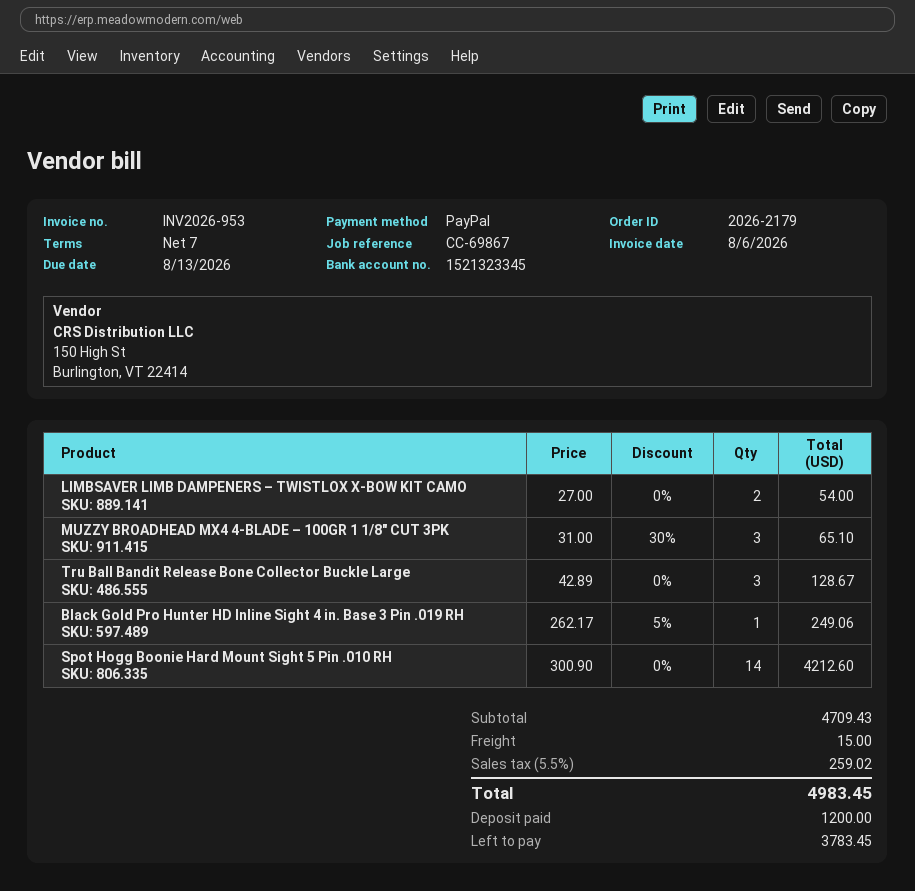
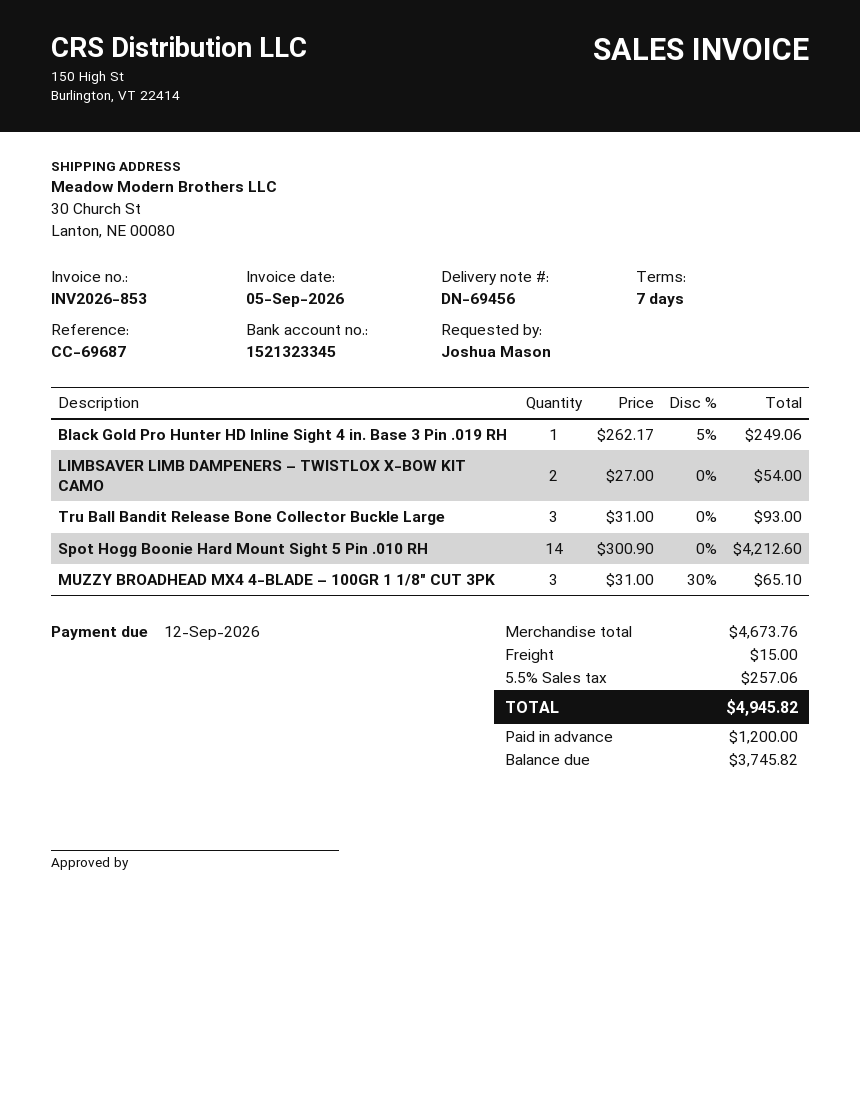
invoice number: INV2026-953 -> INV2026-853
invoice date: 2026-08-06 -> 2026-09-05
due date: 2026-08-13 -> 2026-09-12
reference: CC-69867 -> CC-69687
Tru Ball Bandit Release Bone Collector Buckle Large: 3 x 42.89 = 128.67 -> 3 x 31.00 = 93.00
subtotal: 4709.43 -> 4673.76
tax: 5.5% = 259.02 -> 5.5% = 257.06
total: 4983.45 -> 4945.82
balance: 3783.45 -> 3745.82

